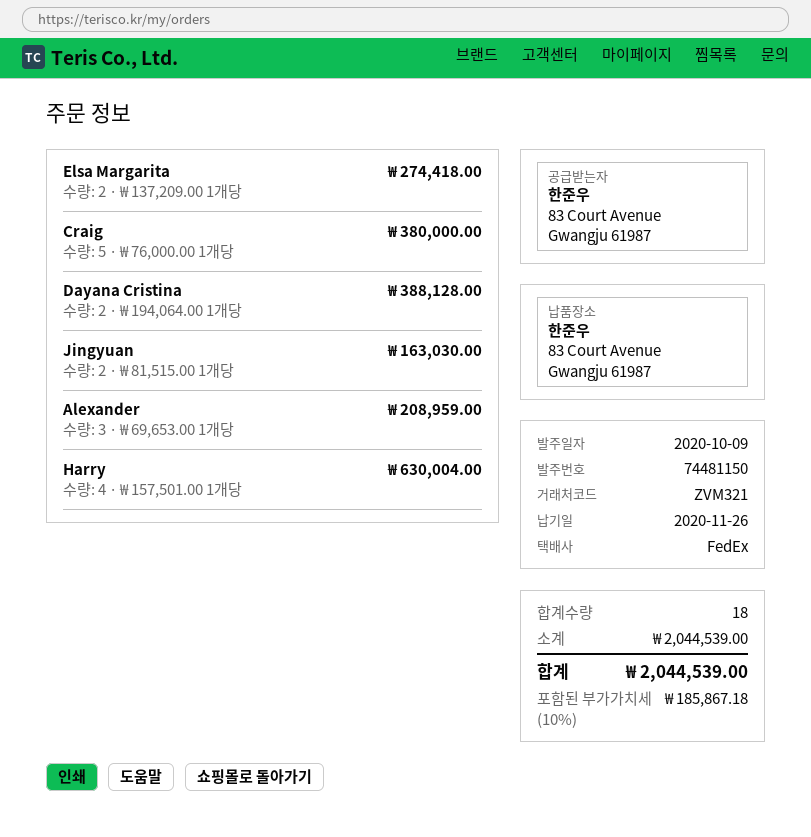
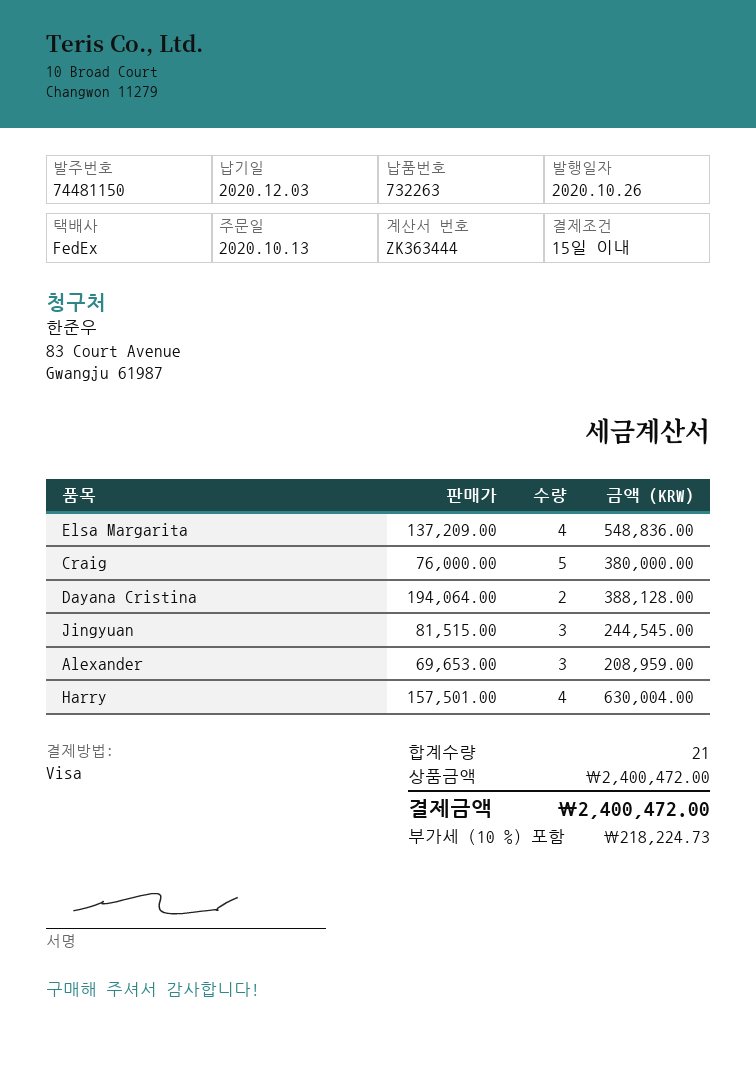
order date: 2020-10-09 -> 2020-10-13
delivery date: 2020-11-26 -> 2020-12-03
Elsa Margarita: 2 x 137209.00 = 274418.00 -> 4 x 137209.00 = 548836.00
Jingyuan: 2 x 81515.00 = 163030.00 -> 3 x 81515.00 = 244545.00
total quantity: 18 -> 21
subtotal: 2044539.00 -> 2400472.00
tax: 10% = 185867.18 -> 10% = 218224.73
total: 2044539.00 -> 2400472.00

